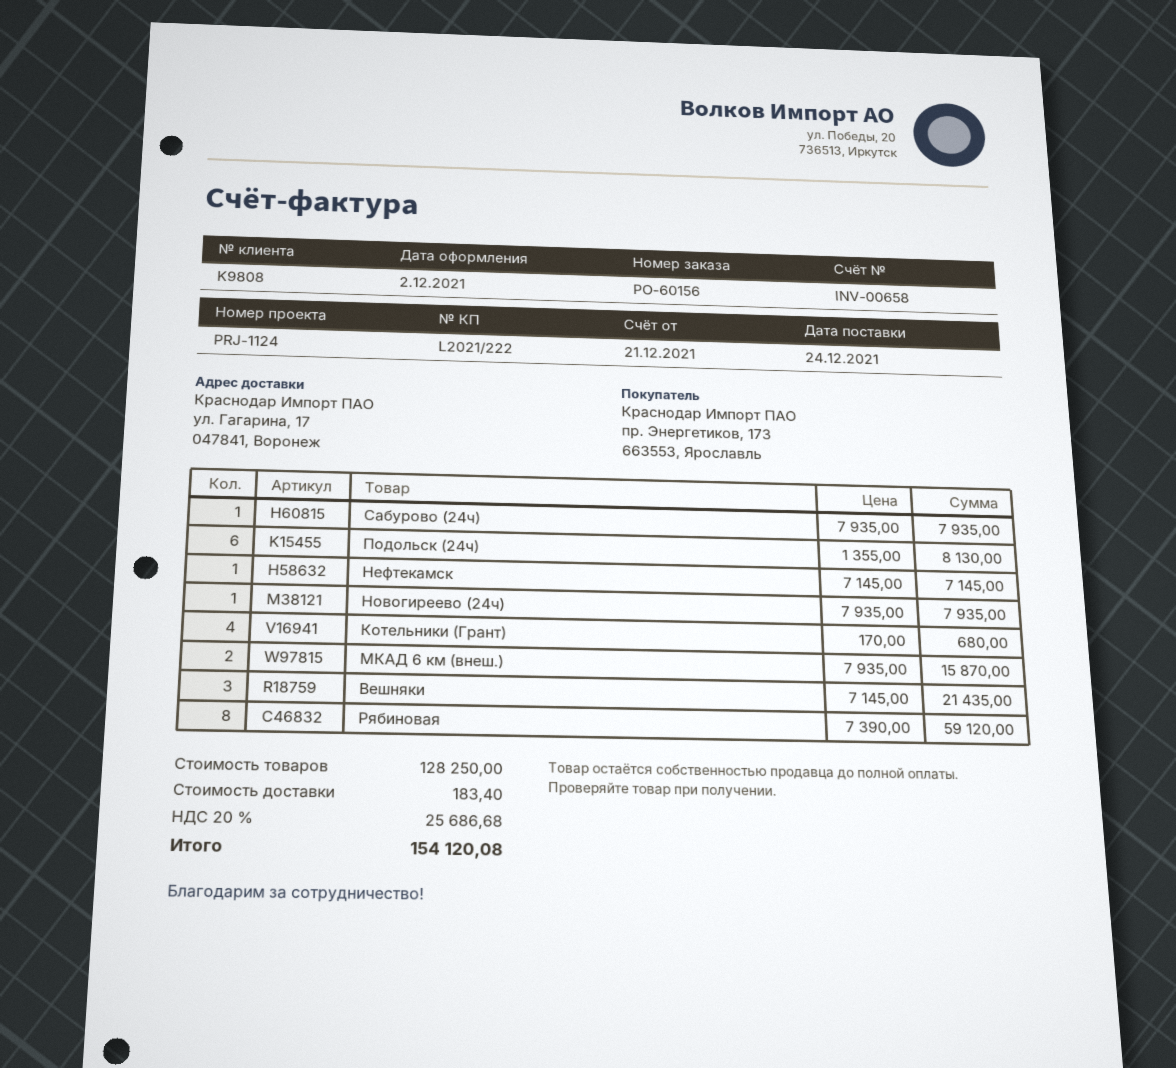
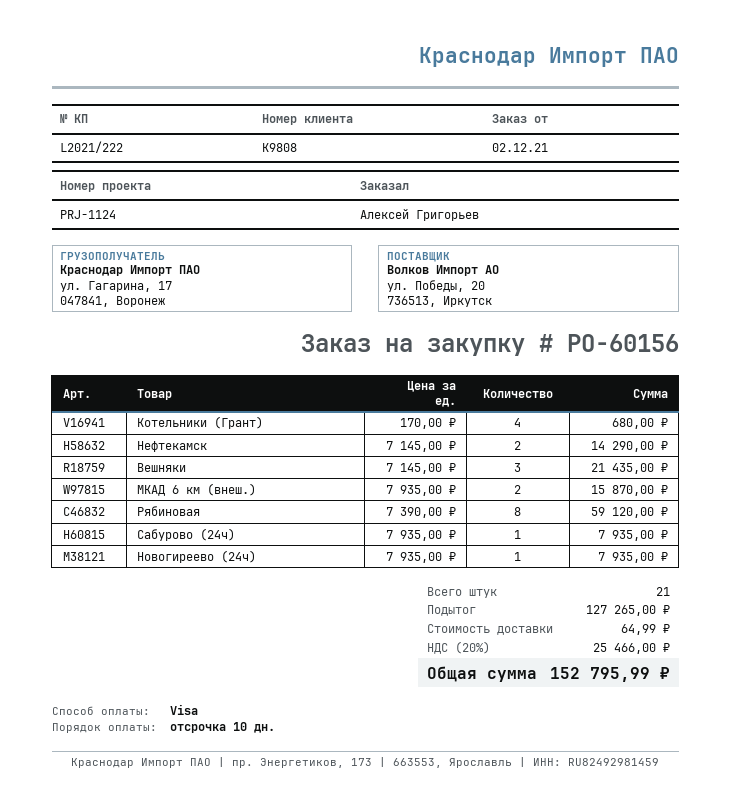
Подольск (24ч): 6 x 1355.00 = 8130.00 -> none
Нефтекамск: 1 x 7145.00 = 7145.00 -> 2 x 7145.00 = 14290.00
subtotal: 128250.00 -> 127265.00
shipping: 183.40 -> 64.99
tax: 20% = 25686.68 -> 20% = 25466.00
total: 154120.08 -> 152795.99

